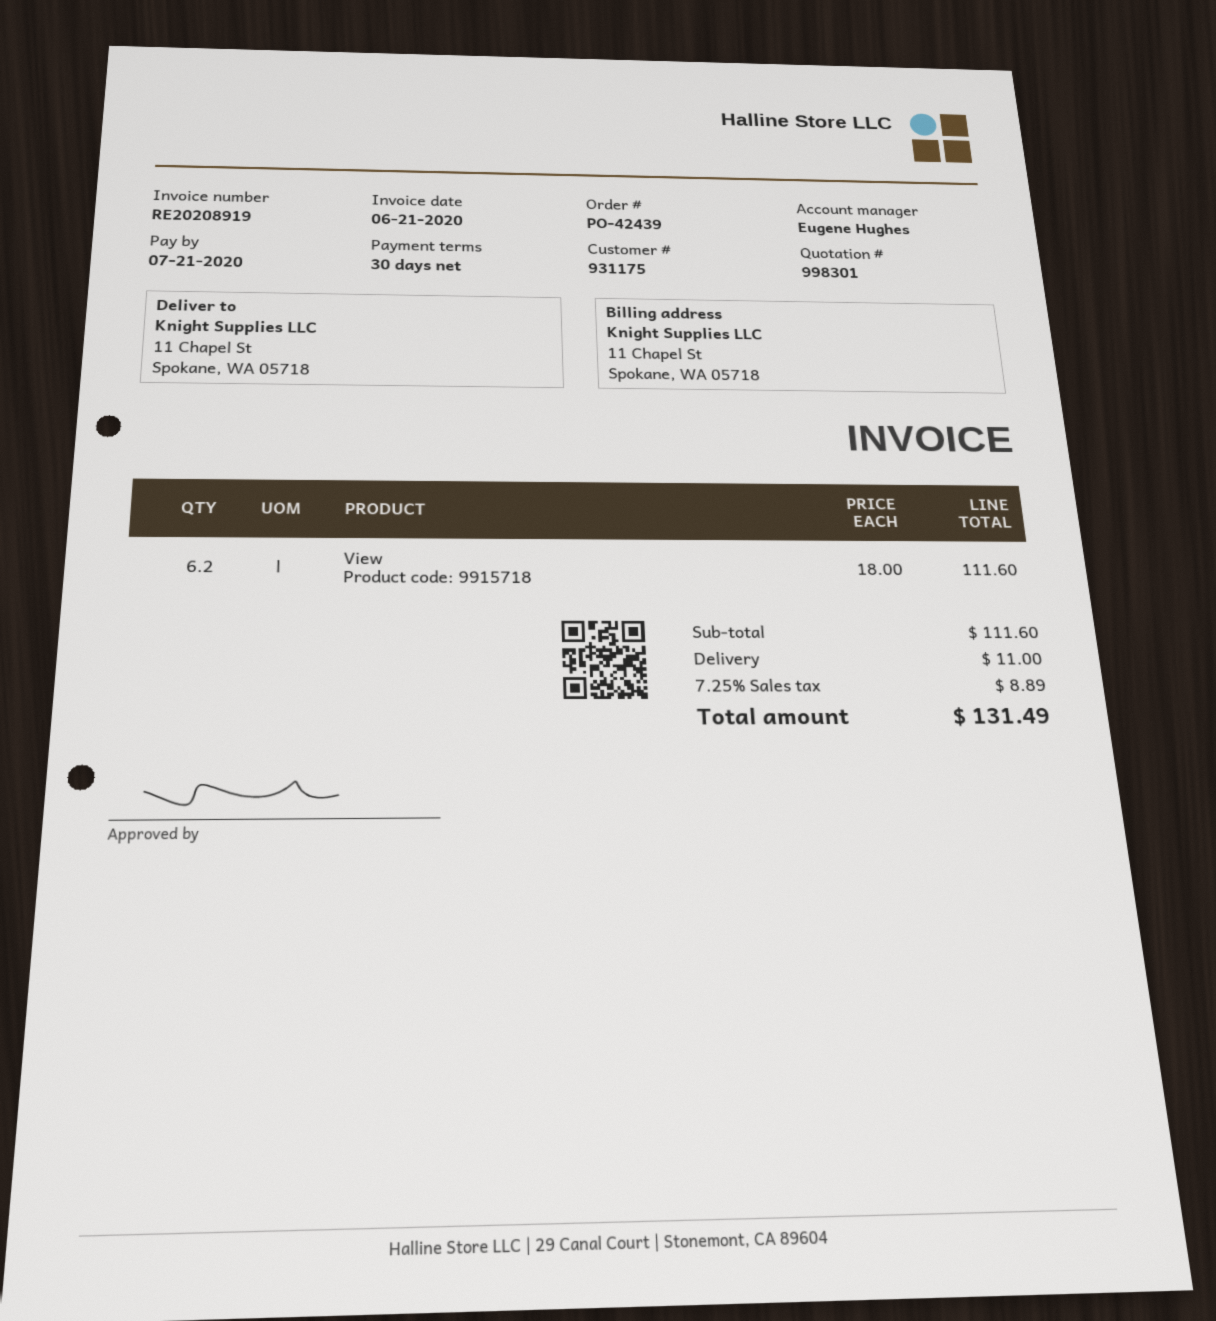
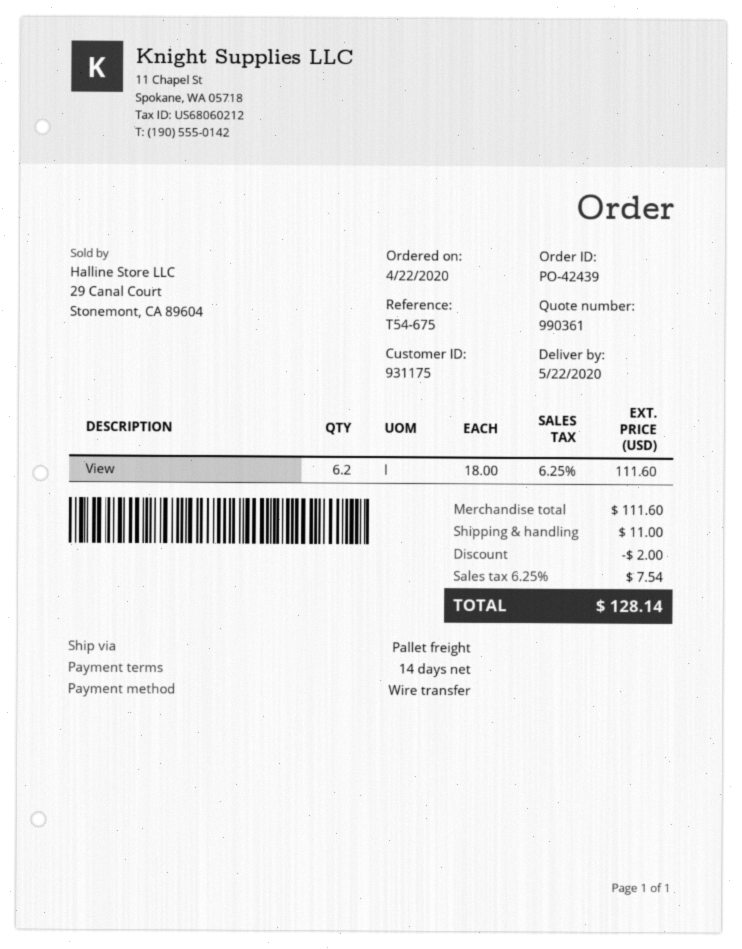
quote number: 998301 -> 990361
payment terms: 30 days -> 14 days
discount: none -> 2.00
tax: 7.25% = 8.89 -> 6.25% = 7.54
total: 131.49 -> 128.14

